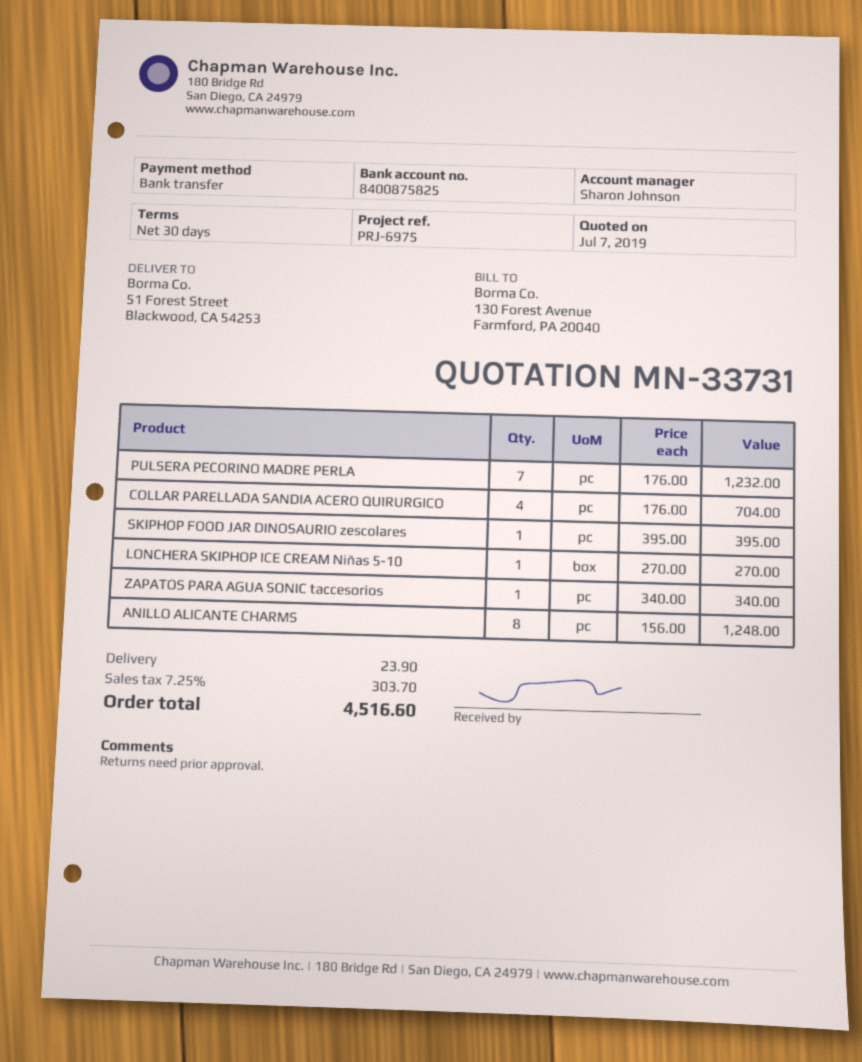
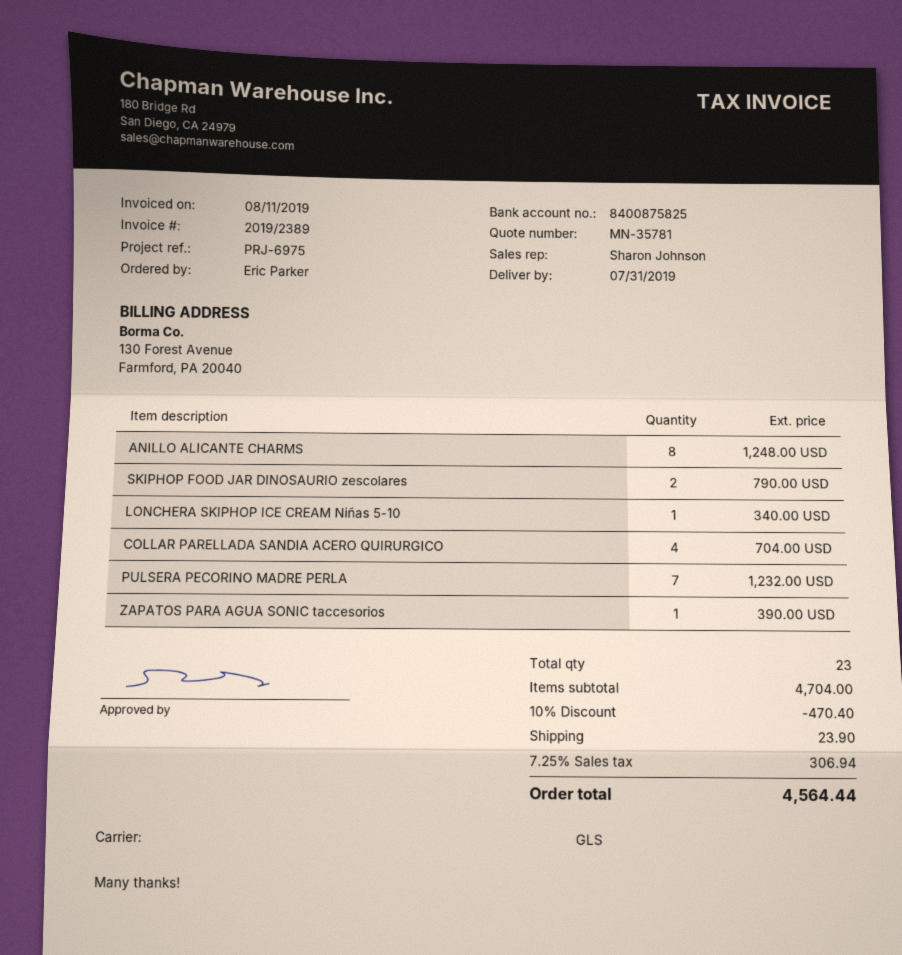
quote number: MN-33731 -> MN-35781
SKIPHOP FOOD JAR DINOSAURIO zescolares: 1 for 395.00 -> 2 for 790.00
LONCHERA SKIPHOP ICE CREAM Niñas 5-10: 1 for 270.00 -> 1 for 340.00
ZAPATOS PARA AGUA SONIC taccesorios: 1 for 340.00 -> 1 for 390.00
discount: none -> 10% = 470.40
tax: 7.25% = 303.70 -> 7.25% = 306.94
total: 4516.60 -> 4564.44

